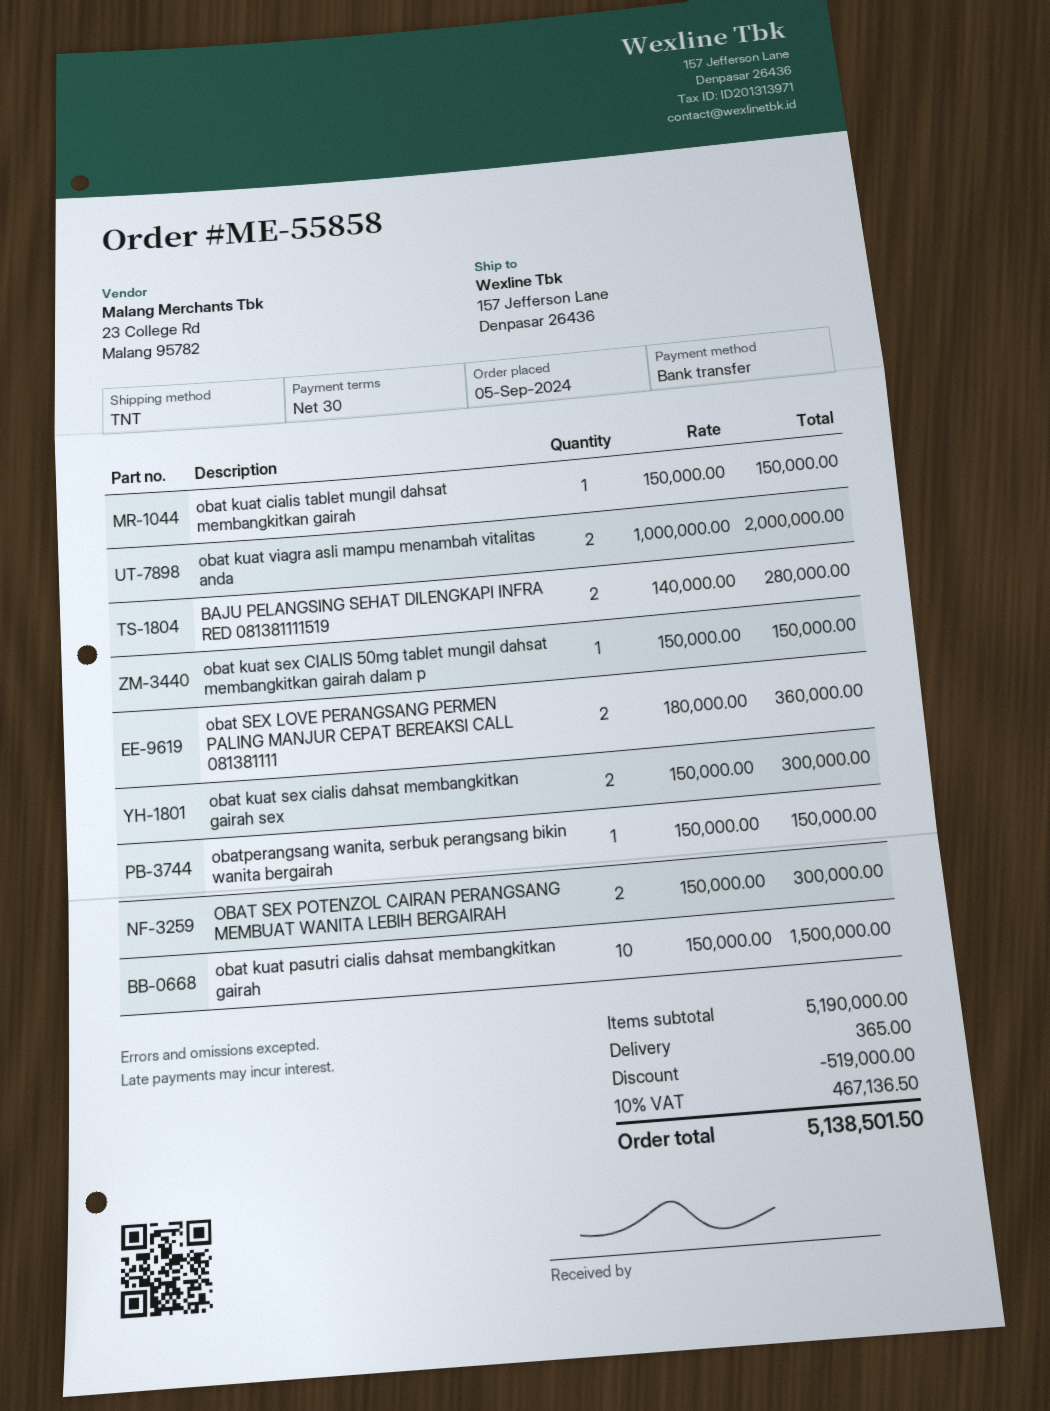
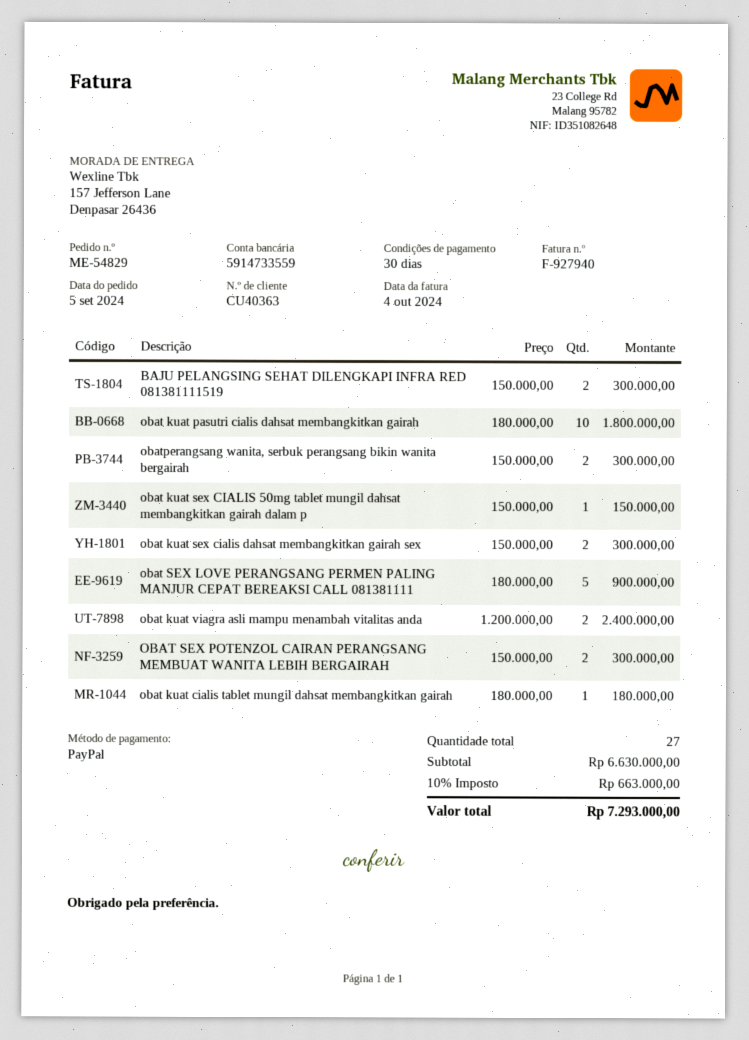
order number: ME-55858 -> ME-54829
payment method: bank transfer -> PayPal
obat kuat cialis tablet mungil dahsat membangkitkan gairah: 1 x 150000.00 = 150000.00 -> 1 x 180000.00 = 180000.00
obat kuat viagra asli mampu menambah vitalitas anda: 2 x 1000000.00 = 2000000.00 -> 2 x 1200000.00 = 2400000.00
BAJU PELANGSING SEHAT DILENGKAPI INFRA RED 081381111519: 2 x 140000.00 = 280000.00 -> 2 x 150000.00 = 300000.00
obat SEX LOVE PERANGSANG PERMEN PALING MANJUR CEPAT BEREAKSI CALL 081381111: 2 x 180000.00 = 360000.00 -> 5 x 180000.00 = 900000.00
obatperangsang wanita, serbuk perangsang bikin wanita bergairah: 1 x 150000.00 = 150000.00 -> 2 x 150000.00 = 300000.00
obat kuat pasutri cialis dahsat membangkitkan gairah: 10 x 150000.00 = 1500000.00 -> 10 x 180000.00 = 1800000.00
subtotal: 5190000.00 -> 6630000.00
discount: 519000.00 -> none
shipping: 365.00 -> none
tax: 10% = 467136.50 -> 10% = 663000.00
total: 5138501.50 -> 7293000.00

